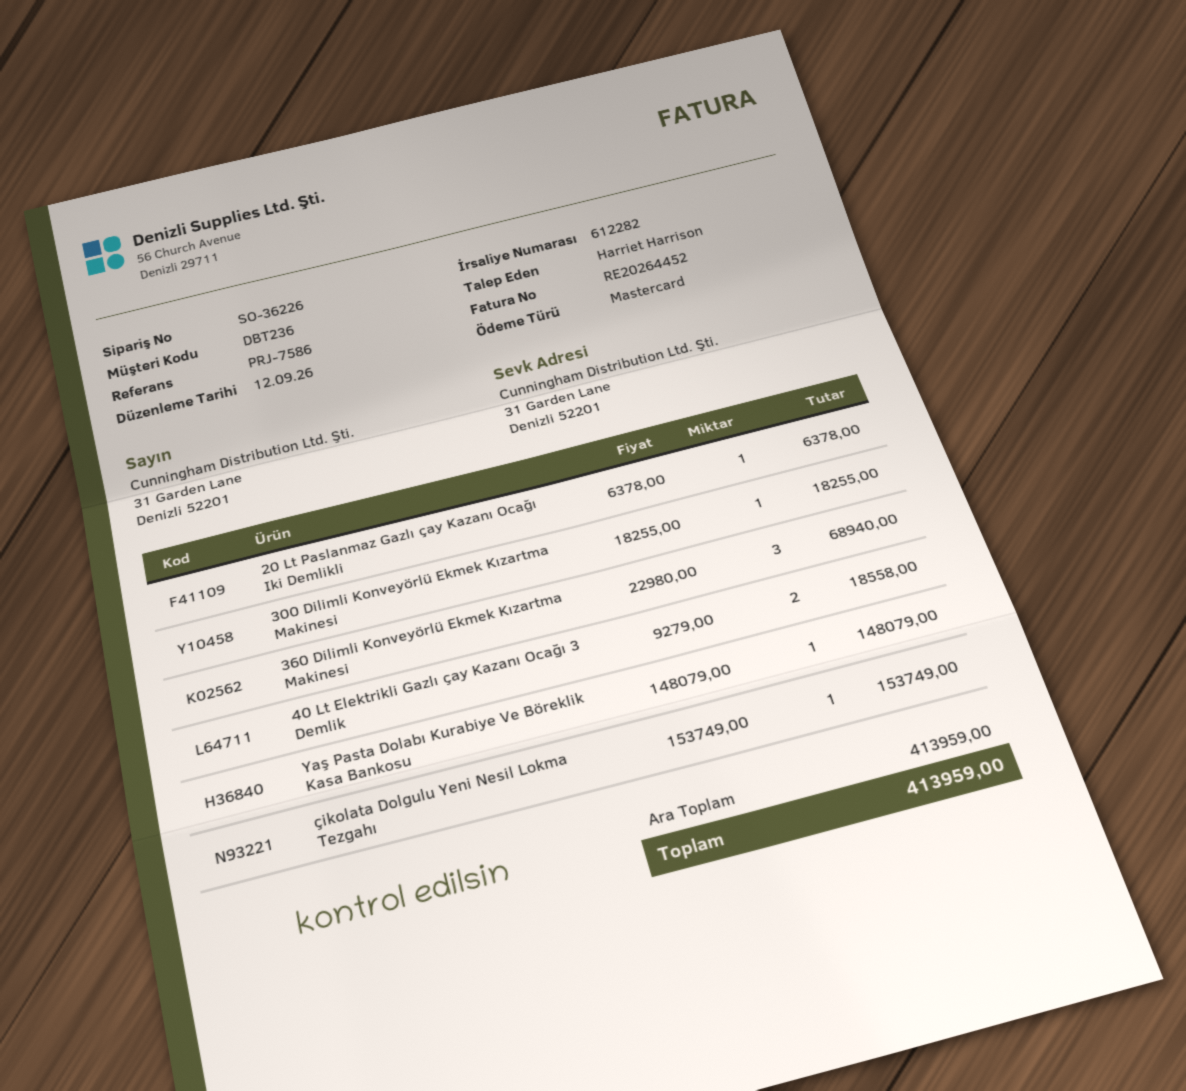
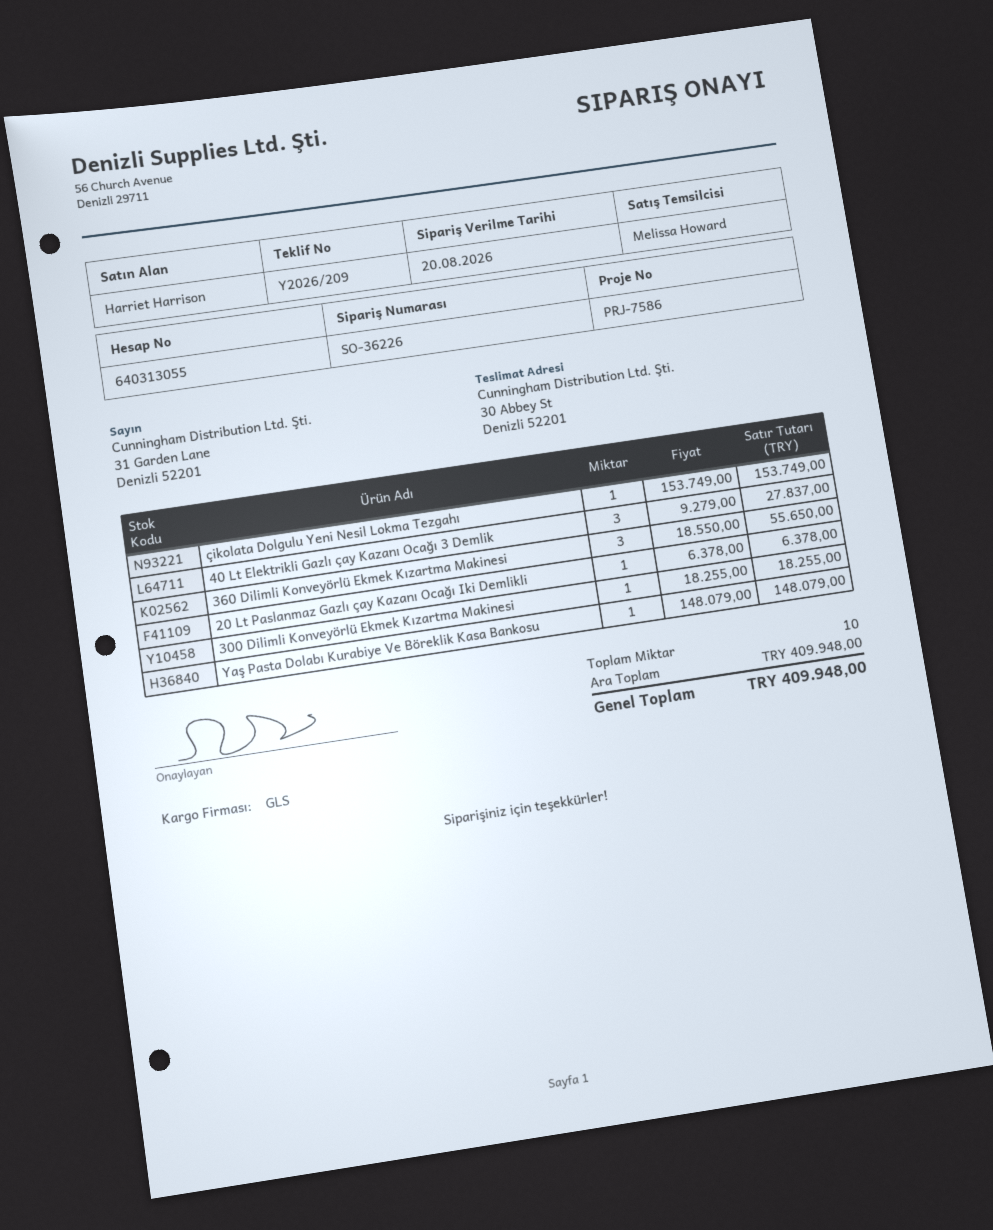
ship to: 31 Garden Lane, Denizli 52201 -> 30 Abbey St, Denizli 52201
360 Dilimli Konveyörlü Ekmek Kızartma Makinesi: 3 x 22980.00 = 68940.00 -> 3 x 18550.00 = 55650.00
40 Lt Elektrikli Gazlı çay Kazanı Ocağı 3 Demlik: 2 x 9279.00 = 18558.00 -> 3 x 9279.00 = 27837.00
subtotal: 413959.00 -> 409948.00
total: 413959.00 -> 409948.00

